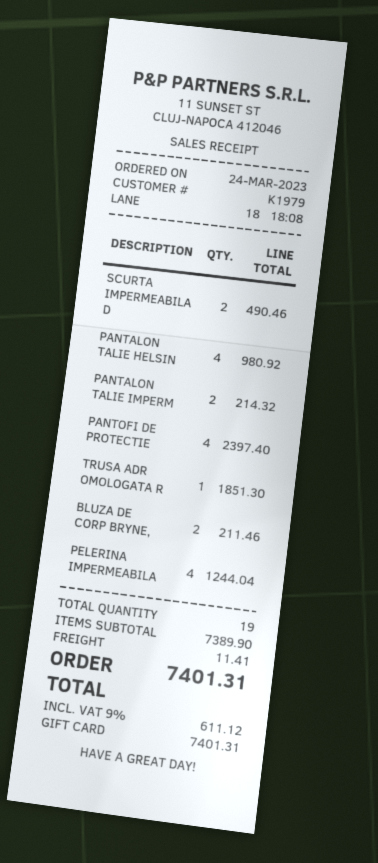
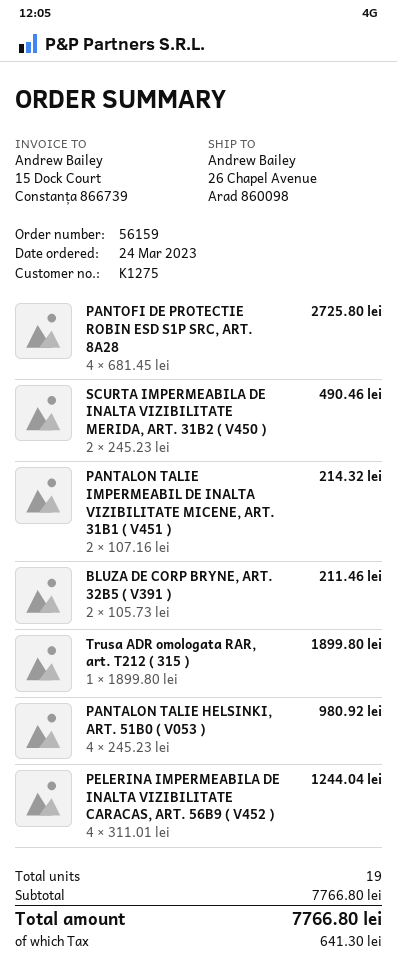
customer number: K1979 -> K1275
PANTOFI DE PROTECTIE: 4 for 2397.40 -> 4 for 2725.80
TRUSA ADR OMOLOGATA R: 1 for 1851.30 -> 1 for 1899.80
subtotal: 7389.90 -> 7766.80
shipping: 11.41 -> none
tax: 611.12 -> 641.30
total: 7401.31 -> 7766.80

